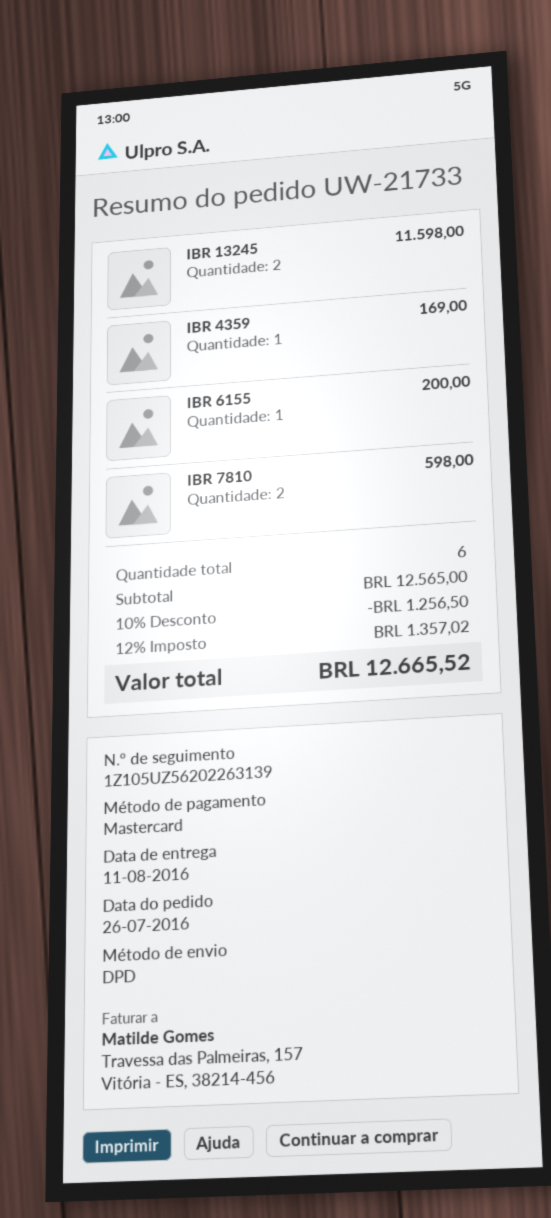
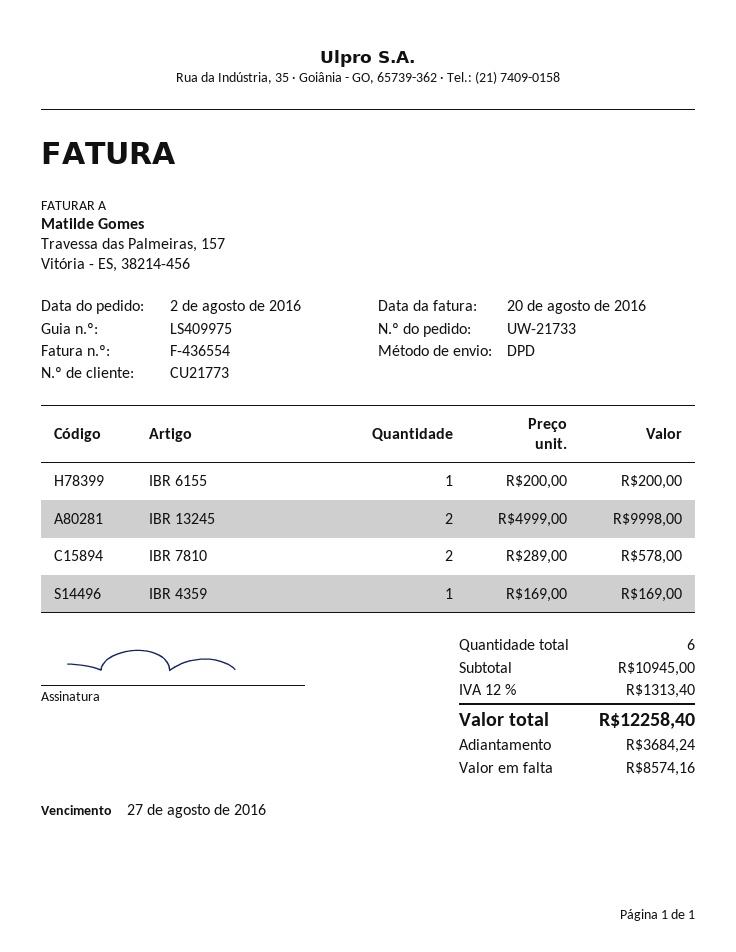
order date: 2016-07-26 -> 2016-08-02
IBR 13245: 2 for 11598.00 -> 2 for 9998.00
IBR 7810: 2 for 598.00 -> 2 for 578.00
subtotal: 12565.00 -> 10945.00
discount: 10% = 1256.50 -> none
tax: 12% = 1357.02 -> 12% = 1313.40
total: 12665.52 -> 12258.40

